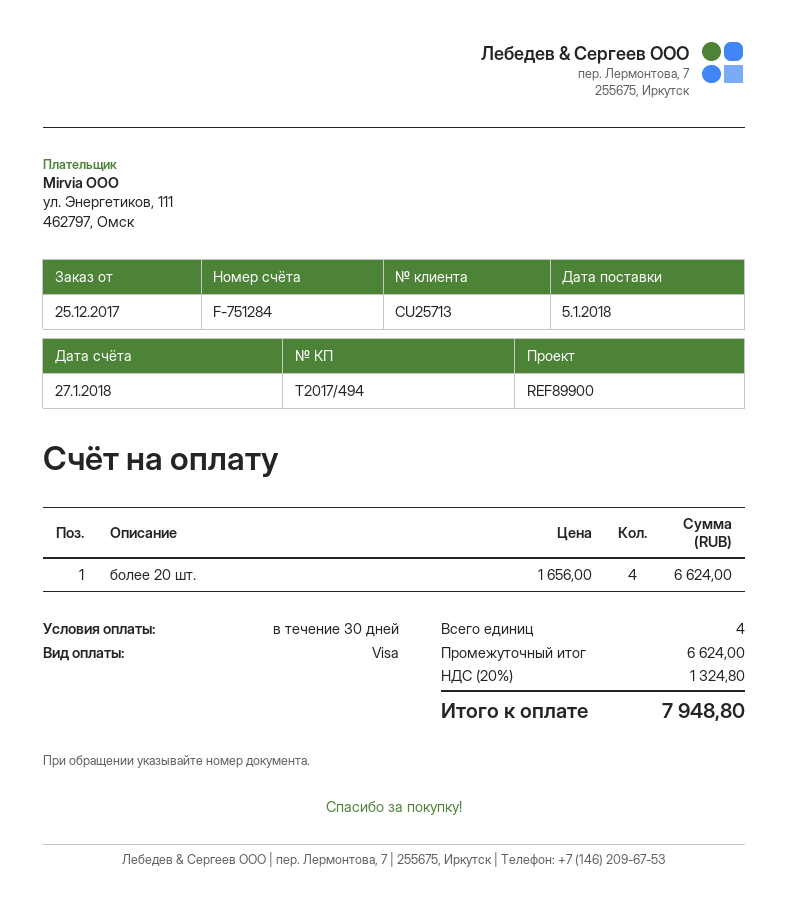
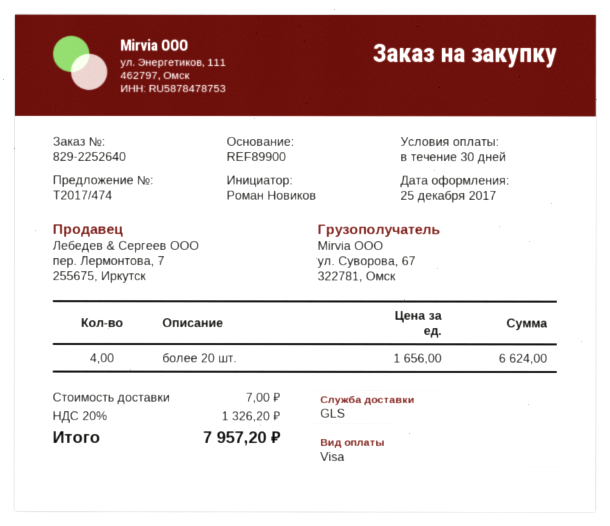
quote number: T2017/494 -> T2017/474
shipping: none -> 7.00
tax: 20% = 1324.80 -> 20% = 1326.20
total: 7948.80 -> 7957.20

